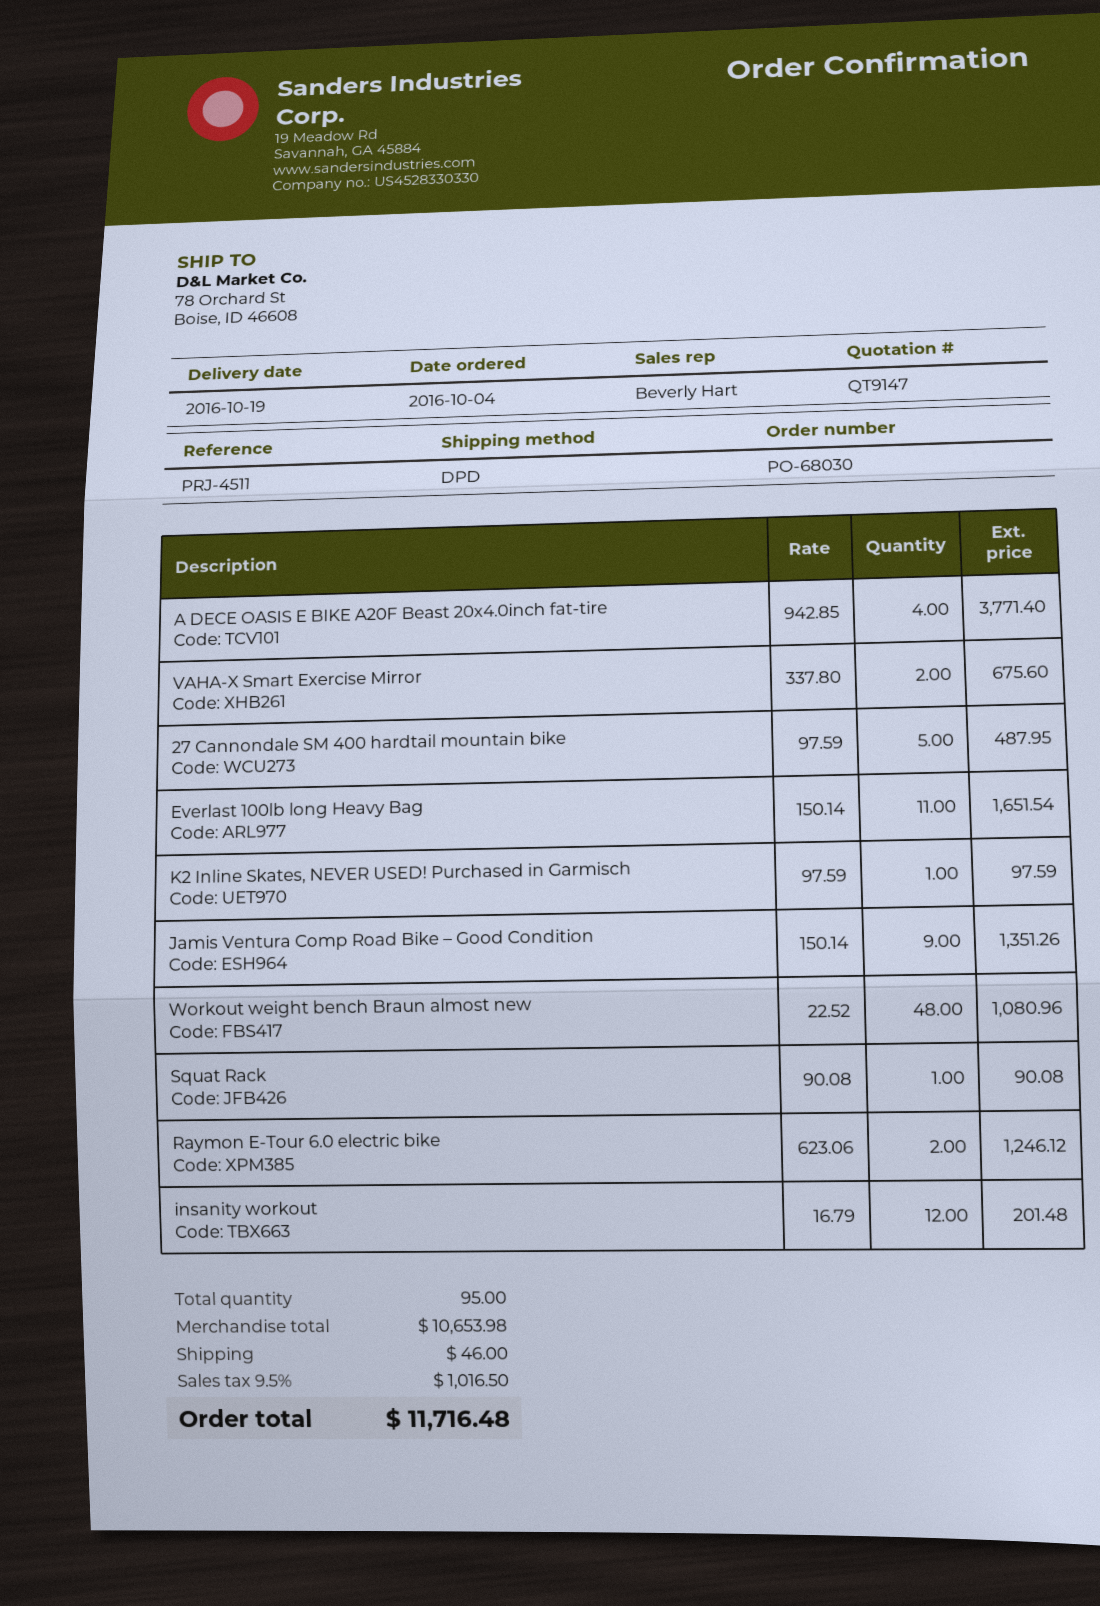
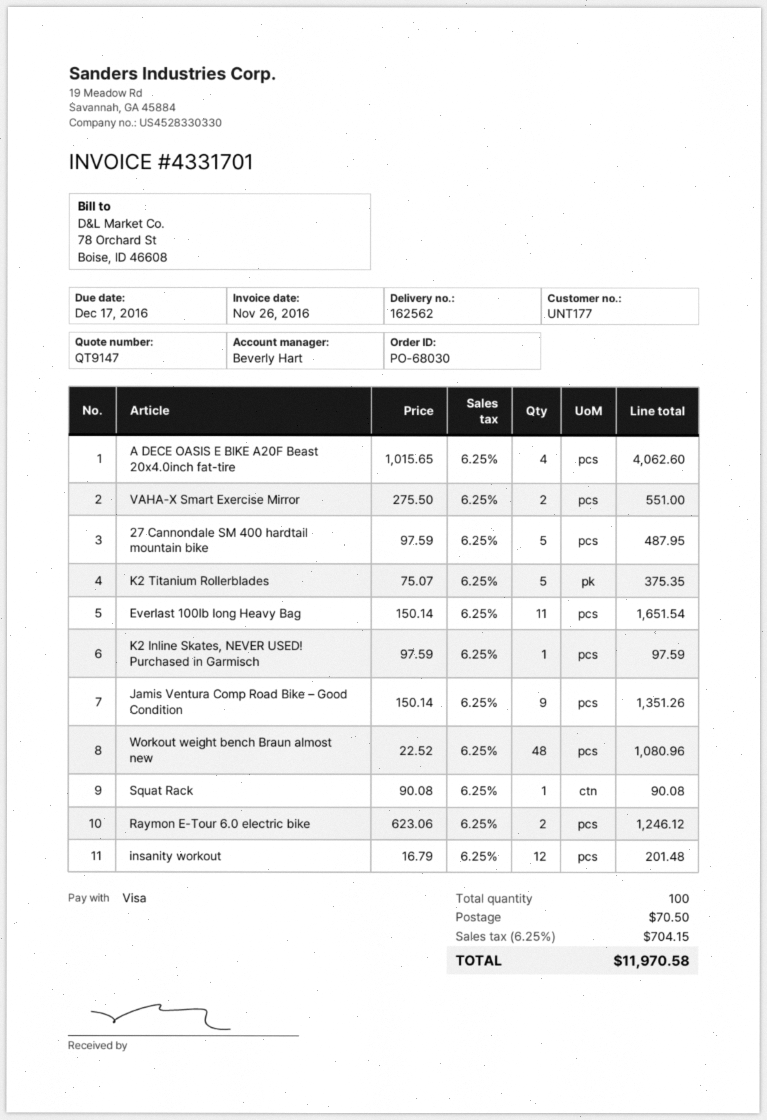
A DECE OASIS E BIKE A20F Beast 20x4.0inch fat-tire: 4 x 942.85 = 3771.40 -> 4 x 1015.65 = 4062.60
VAHA-X Smart Exercise Mirror: 2 x 337.80 = 675.60 -> 2 x 275.50 = 551.00
K2 Titanium Rollerblades: none -> 5 x 75.07 = 375.35
total quantity: 95 -> 100
shipping: 46.00 -> 70.50
tax: 9.5% = 1016.50 -> 6.25% = 704.15
total: 11716.48 -> 11970.58

